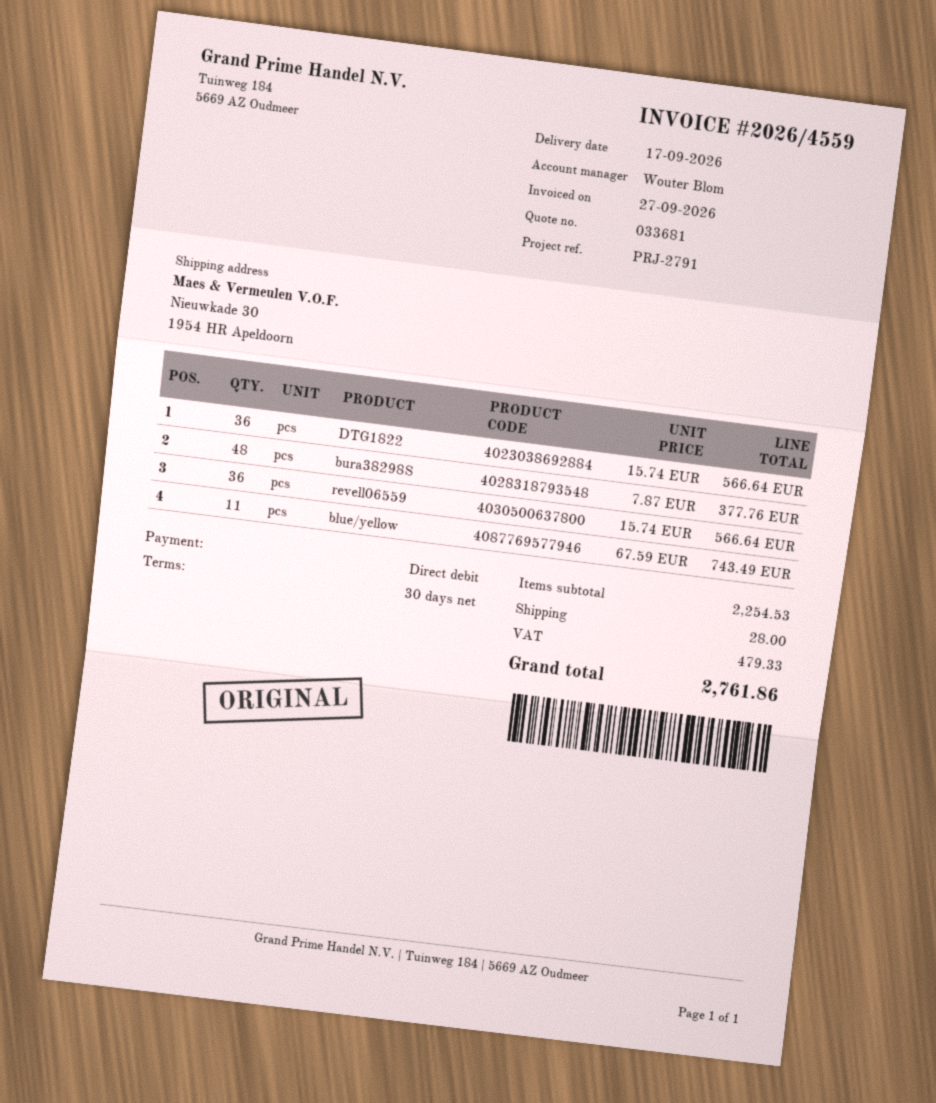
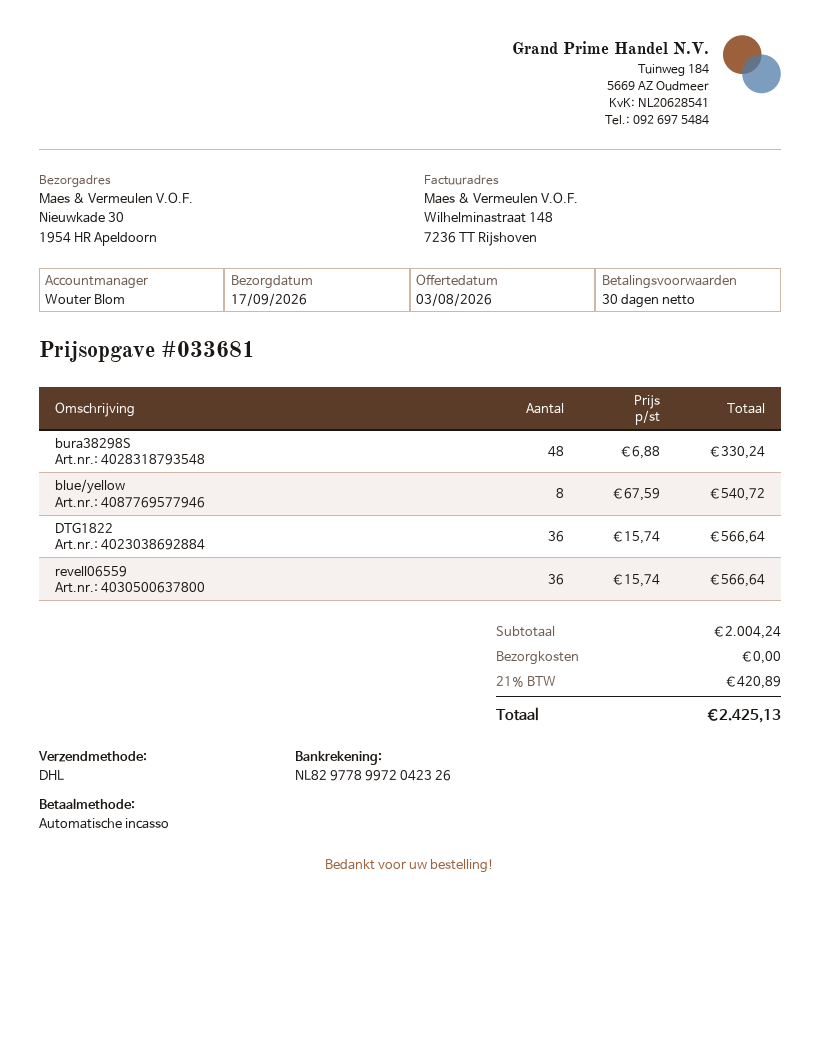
bura38298S: 48 x 7.87 = 377.76 -> 48 x 6.88 = 330.24
blue/yellow: 11 x 67.59 = 743.49 -> 8 x 67.59 = 540.72
subtotal: 2254.53 -> 2004.24
shipping: 28.00 -> 0.00
tax: 479.33 -> 420.89
total: 2761.86 -> 2425.13

